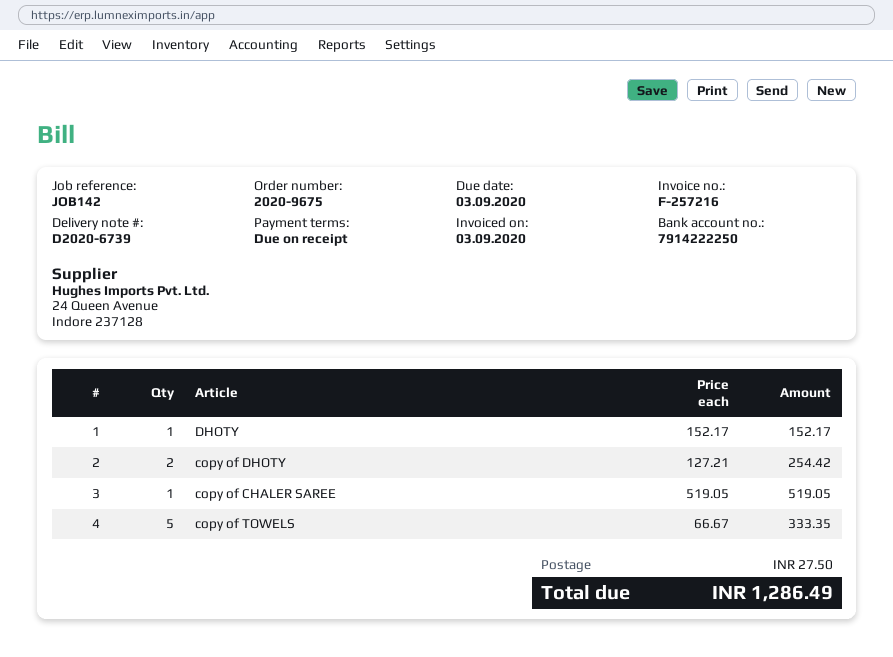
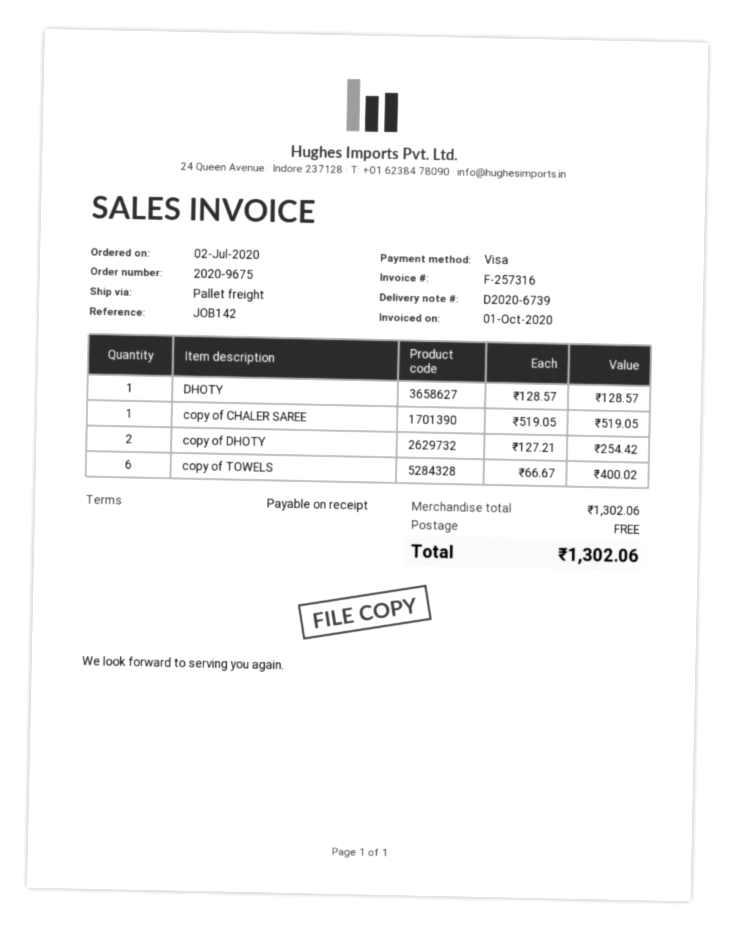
invoice number: F-257216 -> F-257316
invoice date: 2020-09-03 -> 2020-10-01
DHOTY: 1 x 152.17 = 152.17 -> 1 x 128.57 = 128.57
copy of TOWELS: 5 x 66.67 = 333.35 -> 6 x 66.67 = 400.02
shipping: 27.50 -> 0.00
total: 1286.49 -> 1302.06

